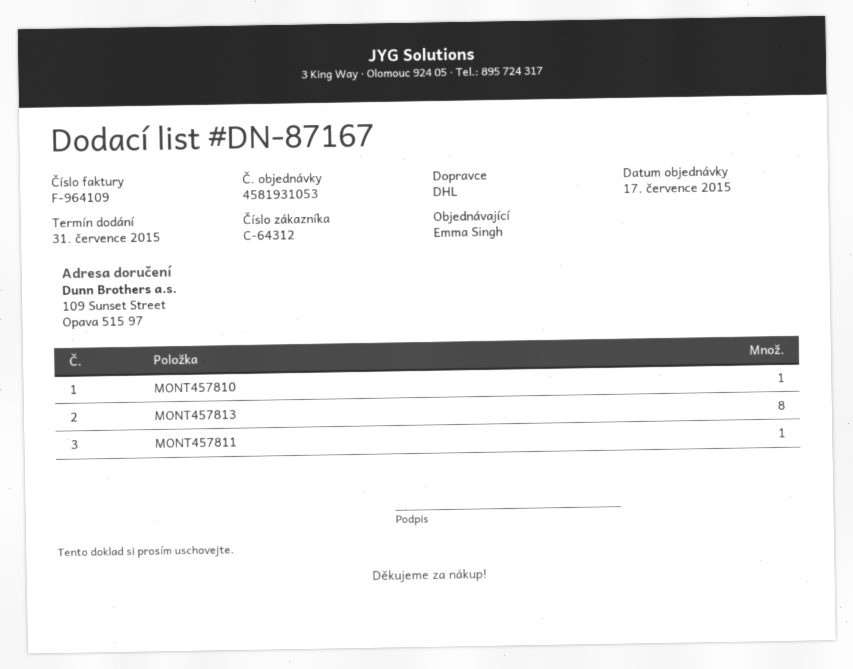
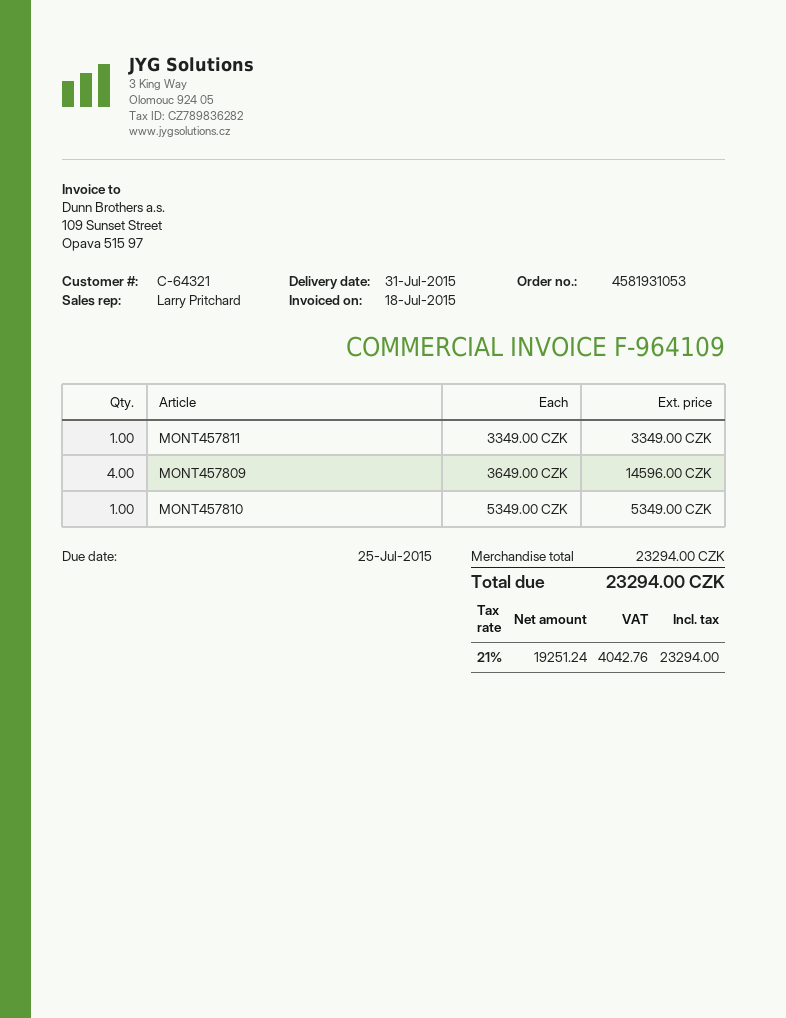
customer number: C-64312 -> C-64321
MONT457813: 8 -> none
MONT457809: none -> 4

